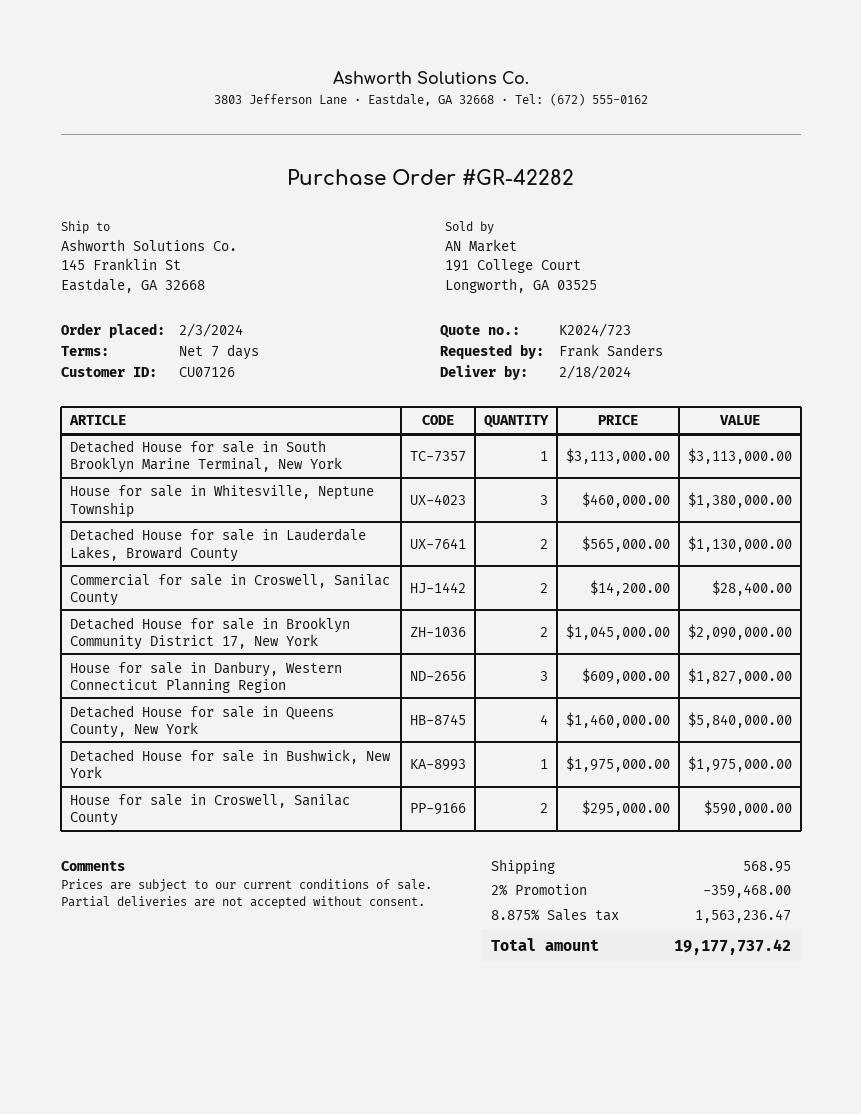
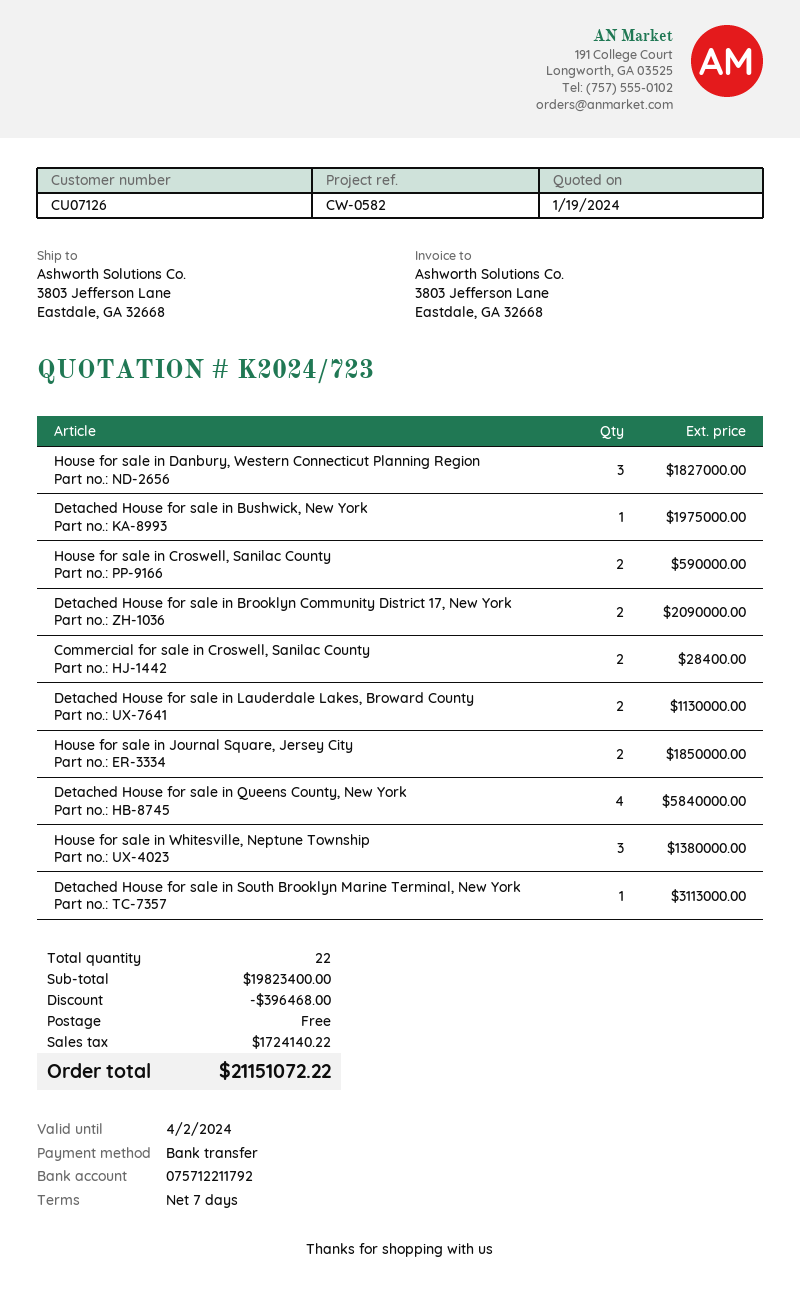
ship to: 145 Franklin St, Eastdale, GA 32668 -> 3803 Jefferson Lane, Eastdale, GA 32668
House for sale in Journal Square, Jersey City: none -> 2 for 1850000.00
discount: 359468.00 -> 396468.00
shipping: 568.95 -> 0.00
tax: 1563236.47 -> 1724140.22
total: 19177737.42 -> 21151072.22

